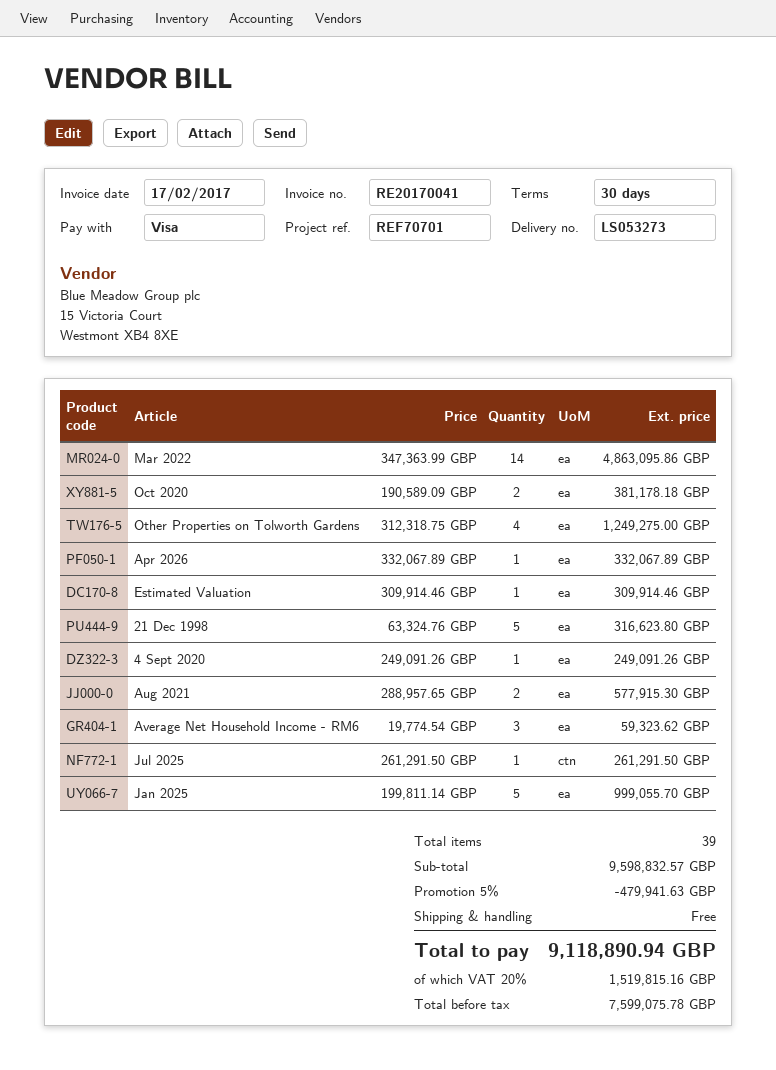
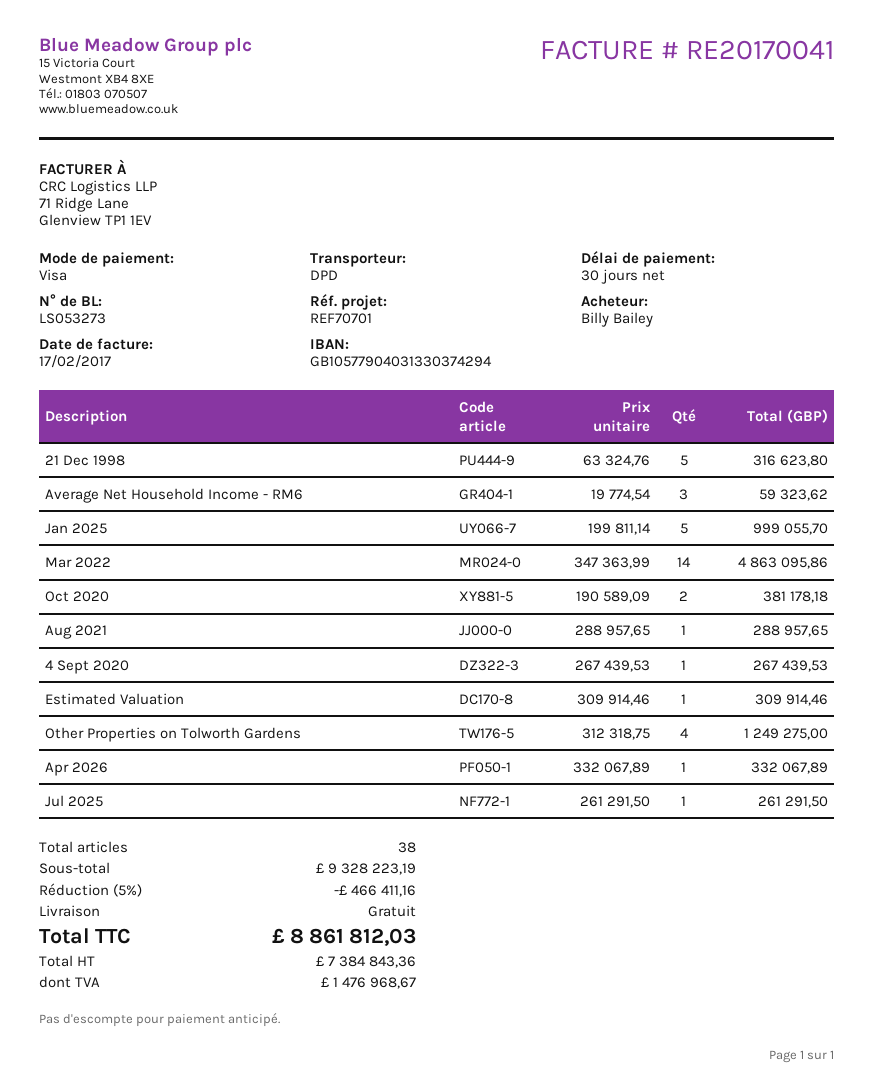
4 Sept 2020: 1 x 249091.26 = 249091.26 -> 1 x 267439.53 = 267439.53
Aug 2021: 2 x 288957.65 = 577915.30 -> 1 x 288957.65 = 288957.65
total quantity: 39 -> 38
subtotal: 9598832.57 -> 9328223.19
discount: 5% = 479941.63 -> 5% = 466411.16
net: 7599075.78 -> 7384843.36
tax: 1519815.16 -> 1476968.67
total: 9118890.94 -> 8861812.03

